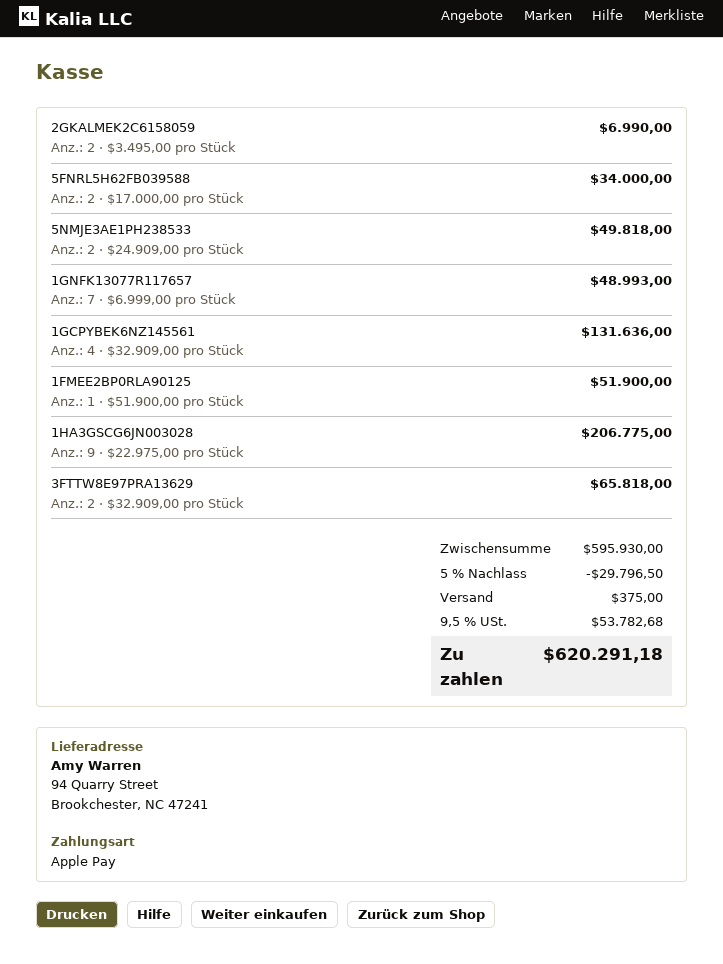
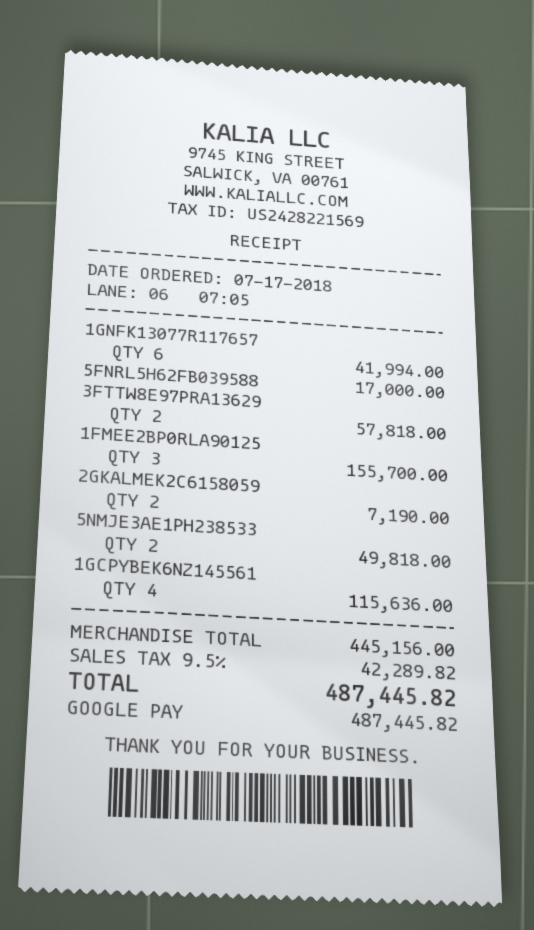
payment method: Apple Pay -> Google Pay
2GKALMEK2C6158059: 2 for 6990.00 -> 2 for 7190.00
5FNRL5H62FB039588: 2 for 34000.00 -> 1 for 17000.00
1GNFK13077R117657: 7 for 48993.00 -> 6 for 41994.00
1GCPYBEK6NZ145561: 4 for 131636.00 -> 4 for 115636.00
1FMEE2BP0RLA90125: 1 for 51900.00 -> 3 for 155700.00
1HA3GSCG6JN003028: 9 for 206775.00 -> none
3FTTW8E97PRA13629: 2 for 65818.00 -> 2 for 57818.00
subtotal: 595930.00 -> 445156.00
discount: 5% = 29796.50 -> none
shipping: 375.00 -> none
tax: 9.5% = 53782.68 -> 9.5% = 42289.82
total: 620291.18 -> 487445.82

